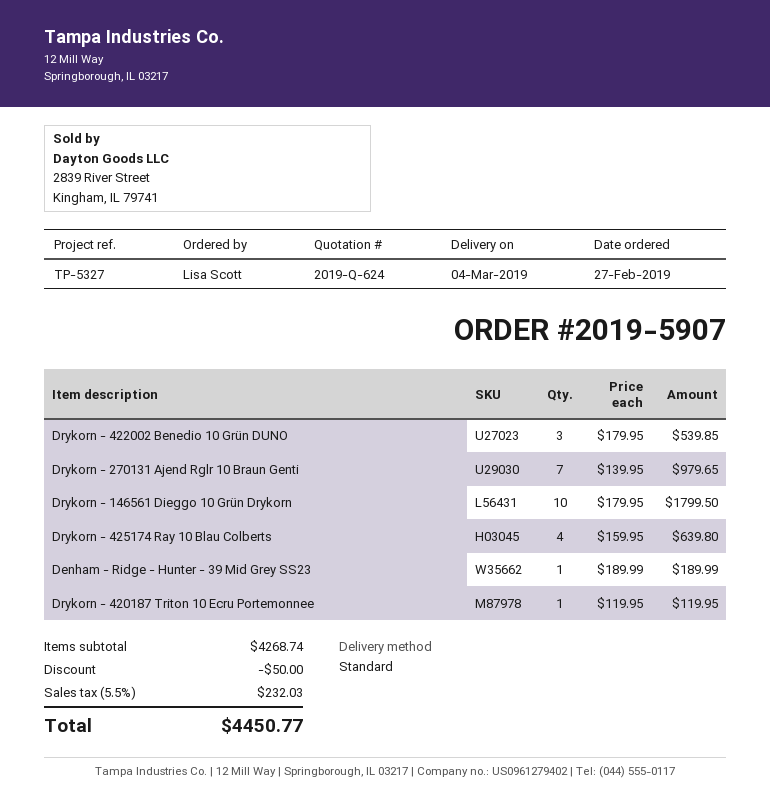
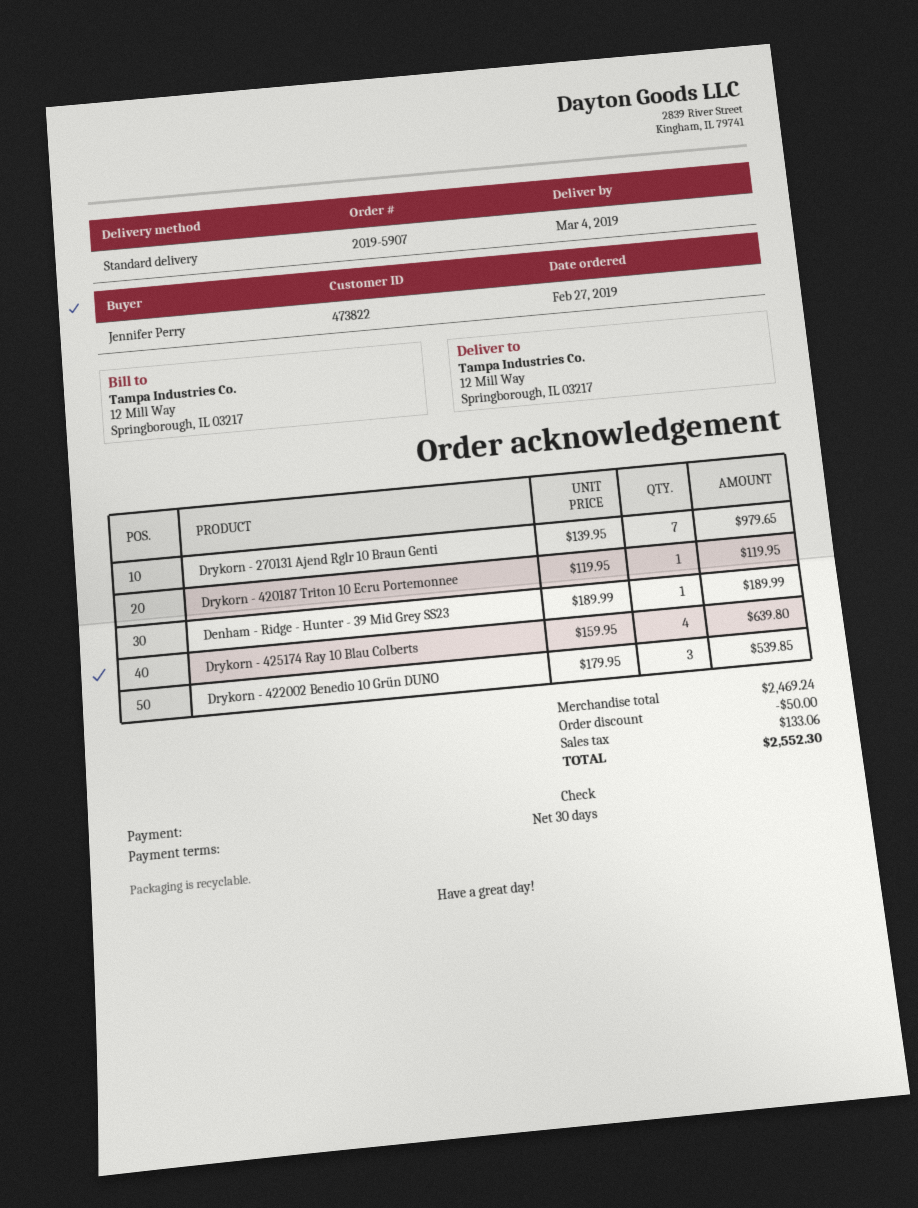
ordered by: Lisa Scott -> Jennifer Perry
Drykorn - 146561 Dieggo 10 Grün Drykorn: 10 x 179.95 = 1799.50 -> none
subtotal: 4268.74 -> 2469.24
tax: 232.03 -> 133.06
total: 4450.77 -> 2552.30

